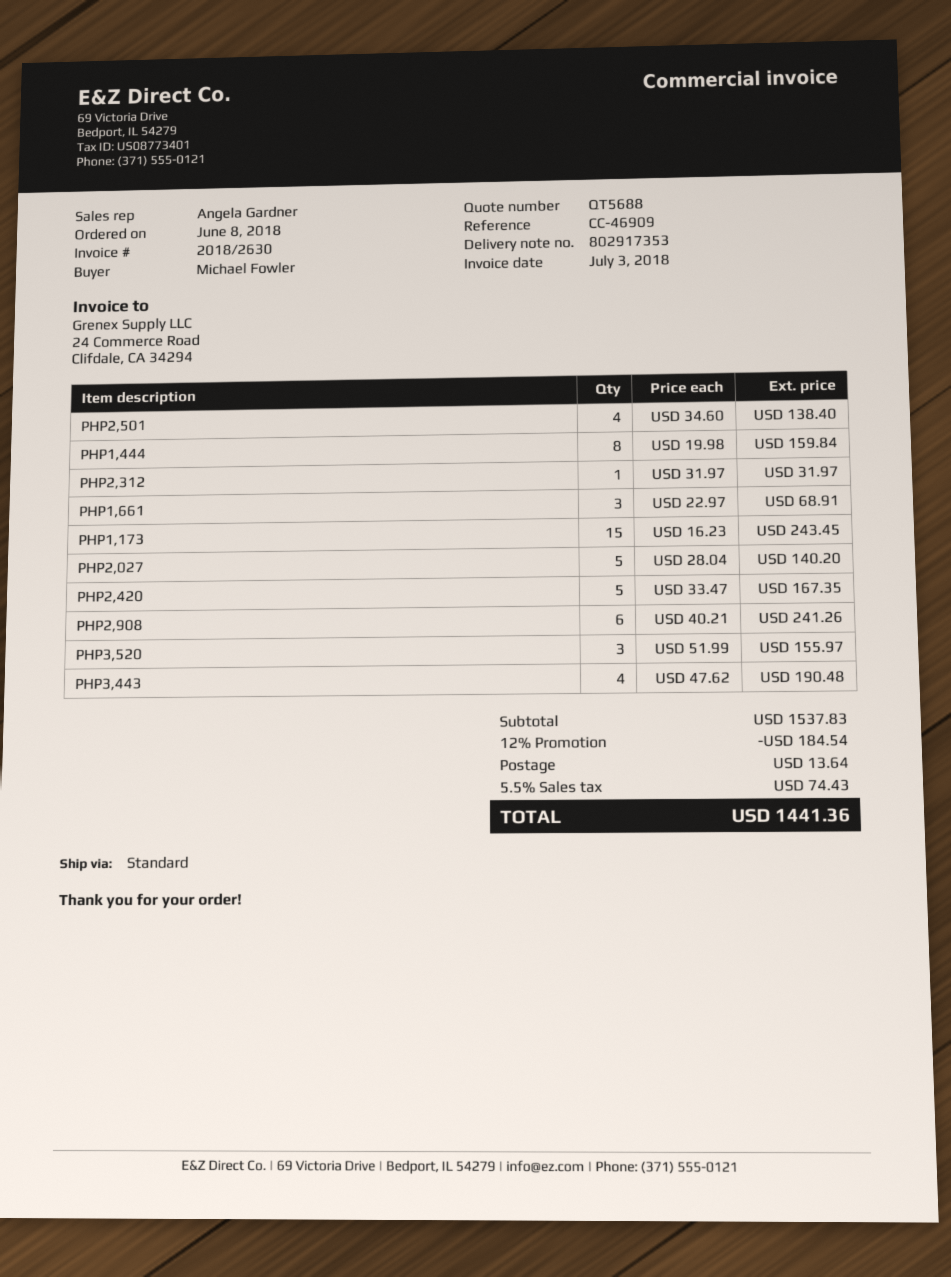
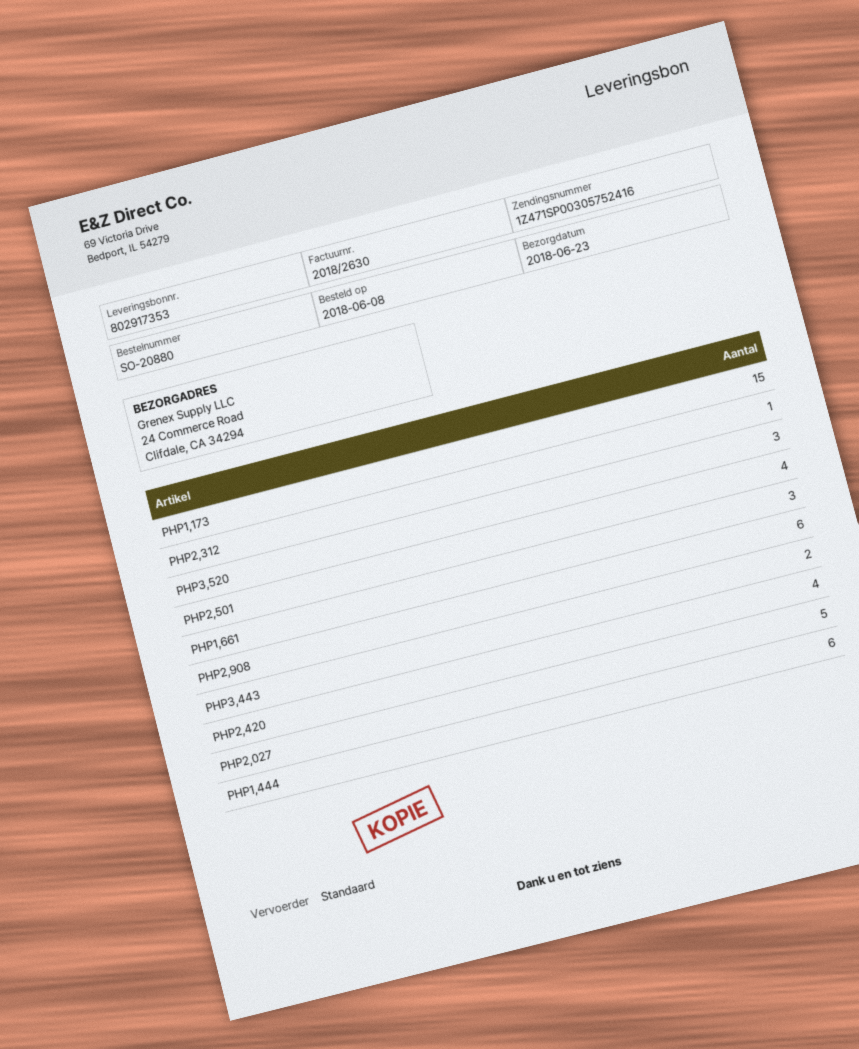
PHP1,444: 8 -> 6
PHP2,420: 5 -> 4
PHP3,443: 4 -> 2

